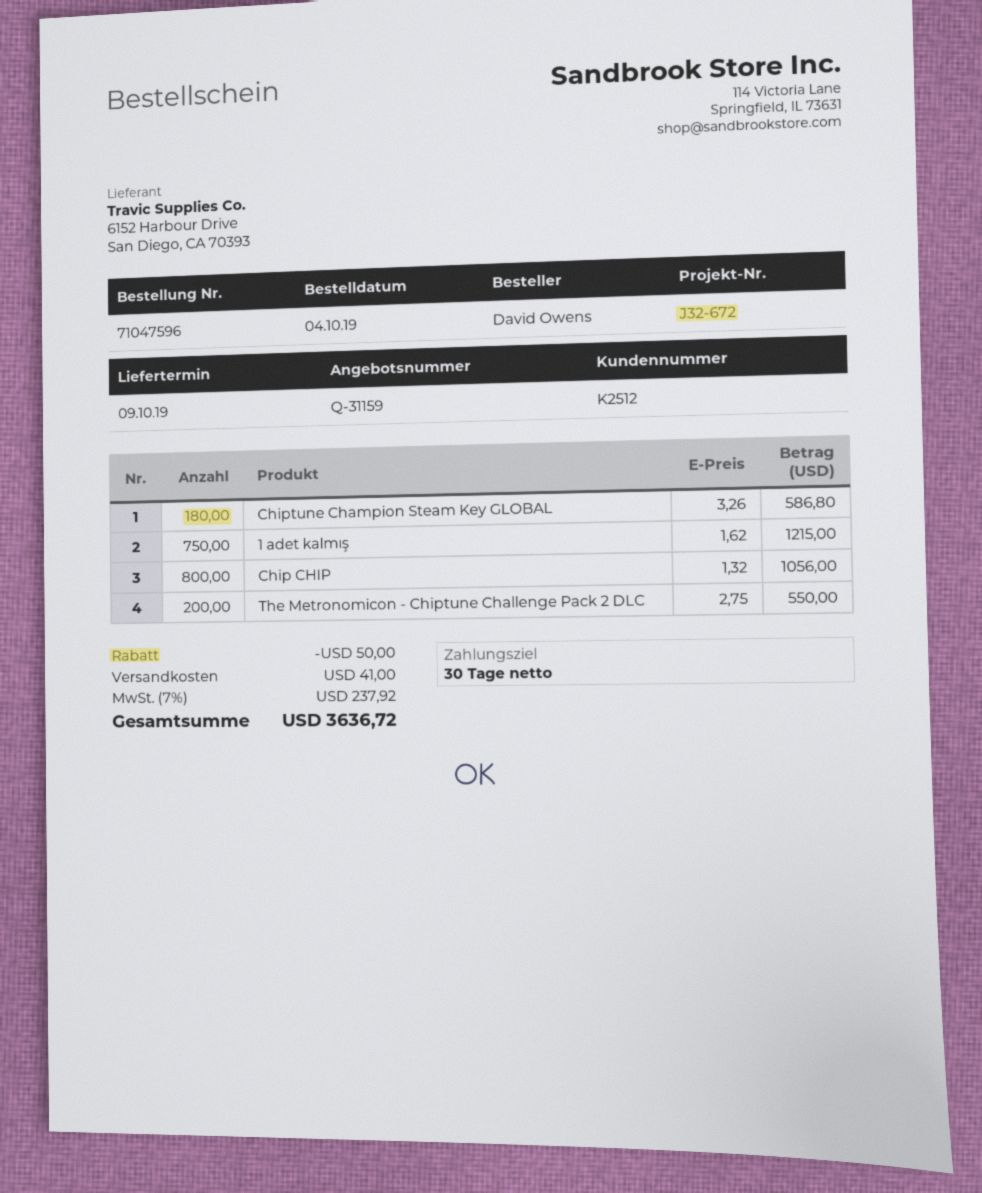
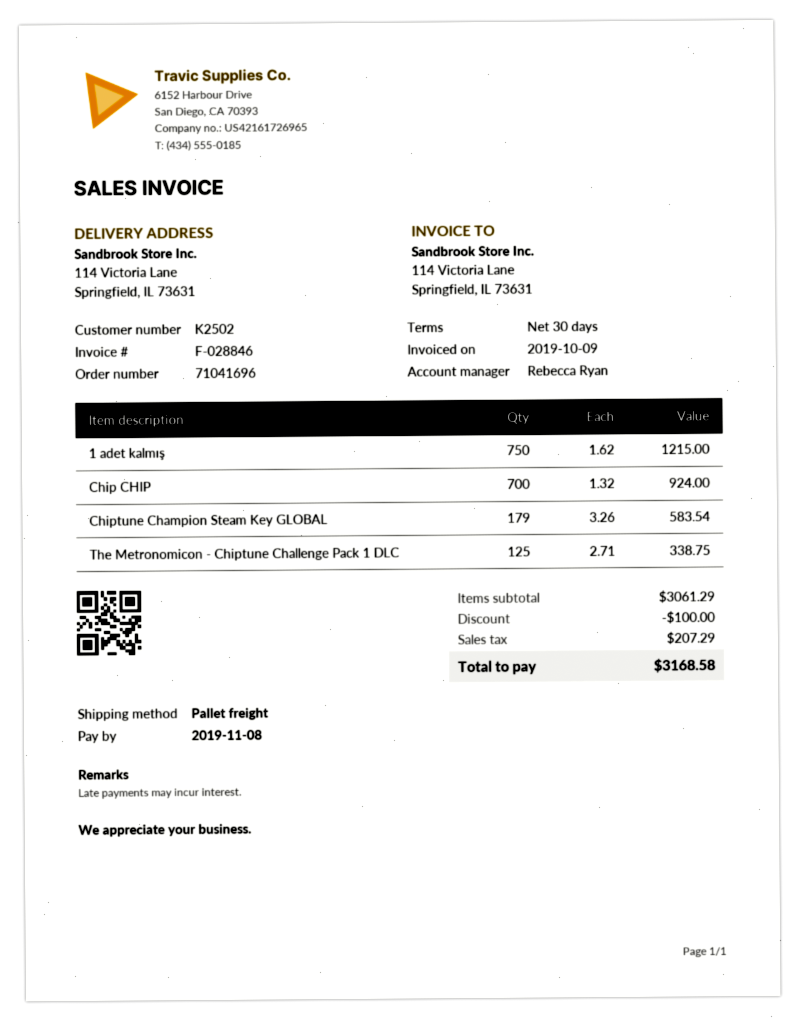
order number: 71047596 -> 71041696
customer number: K2512 -> K2502
Chiptune Champion Steam Key GLOBAL: 180 x 3.26 = 586.80 -> 179 x 3.26 = 583.54
Chip CHIP: 800 x 1.32 = 1056.00 -> 700 x 1.32 = 924.00
The Metronomicon - Chiptune Challenge Pack 2 DLC: 200 x 2.75 = 550.00 -> none
The Metronomicon - Chiptune Challenge Pack 1 DLC: none -> 125 x 2.71 = 338.75
discount: 50.00 -> 100.00
shipping: 41.00 -> none
tax: 237.92 -> 207.29
total: 3636.72 -> 3168.58

